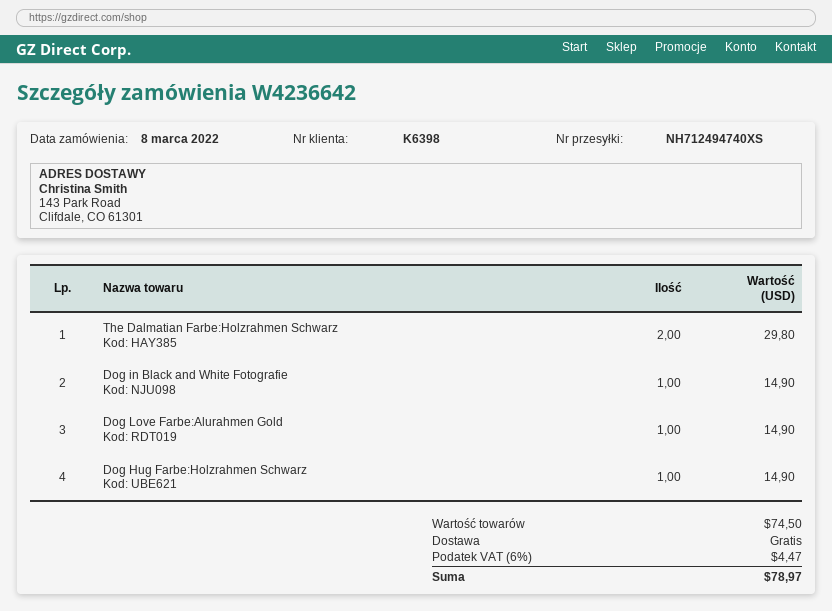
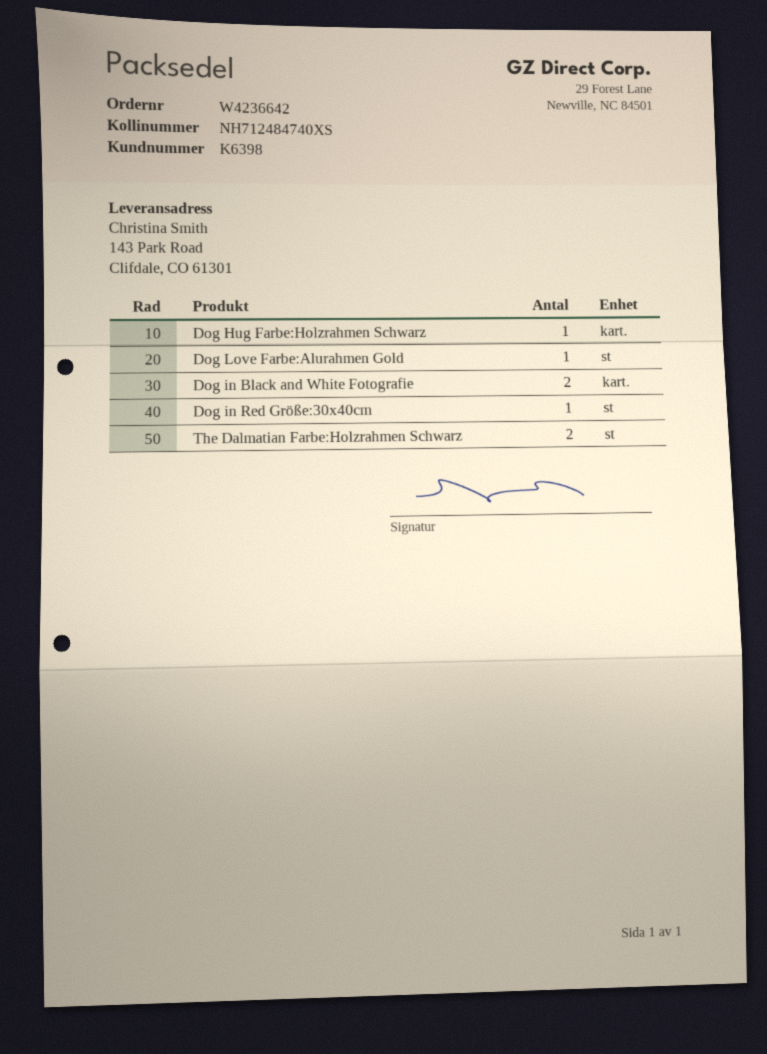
tracking number: NH712494740XS -> NH712484740XS
Dog in Black and White Fotografie: 1 -> 2
Dog in Red Größe:30x40cm: none -> 1

